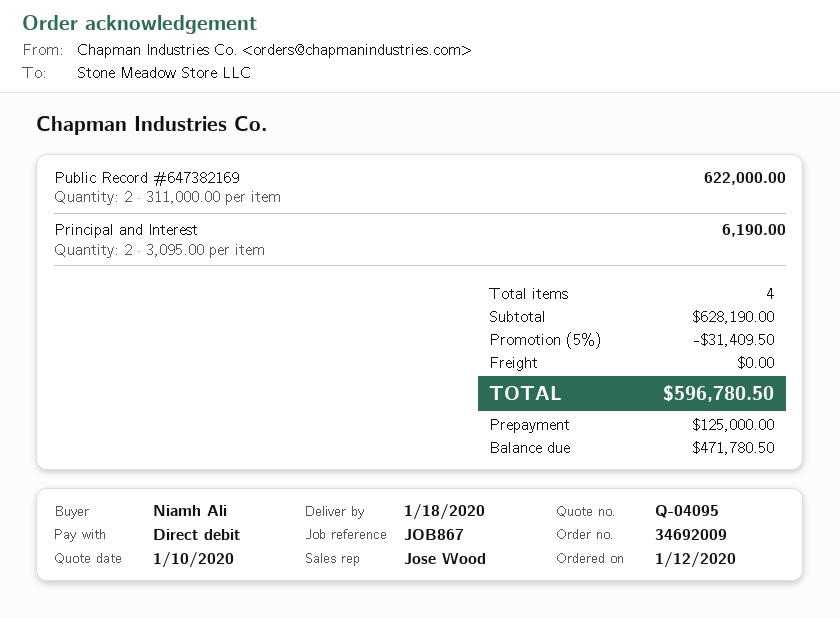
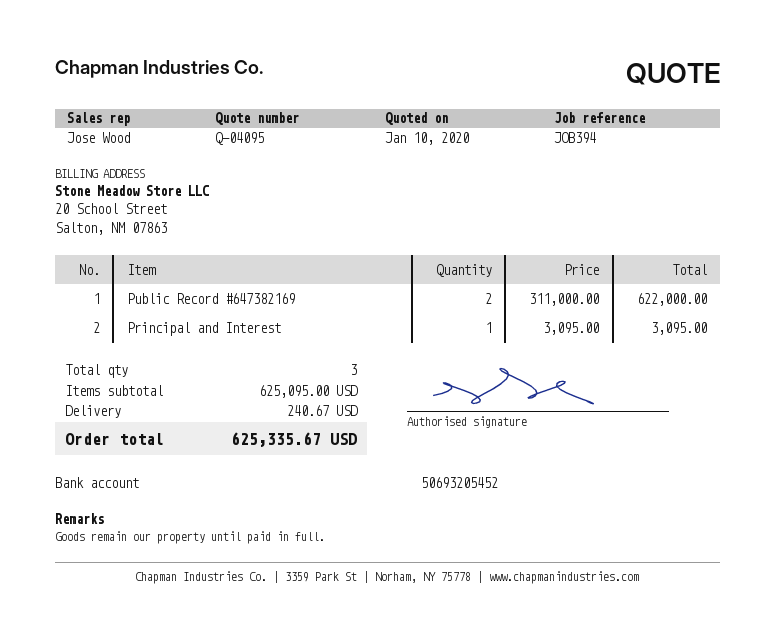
reference: JOB867 -> JOB394
Principal and Interest: 2 x 3095.00 = 6190.00 -> 1 x 3095.00 = 3095.00
total quantity: 4 -> 3
subtotal: 628190.00 -> 625095.00
discount: 5% = 31409.50 -> none
shipping: 0.00 -> 240.67
total: 596780.50 -> 625335.67

